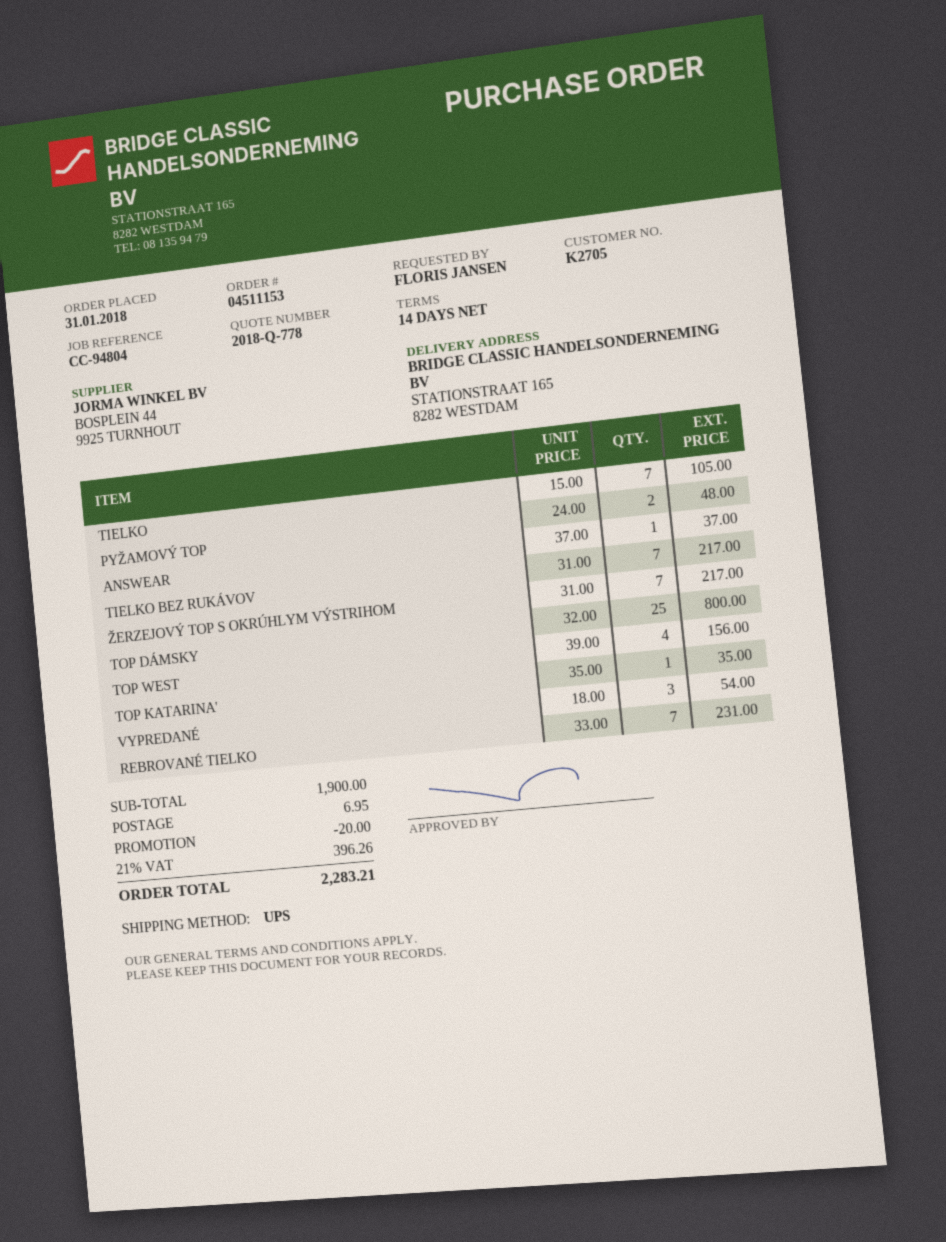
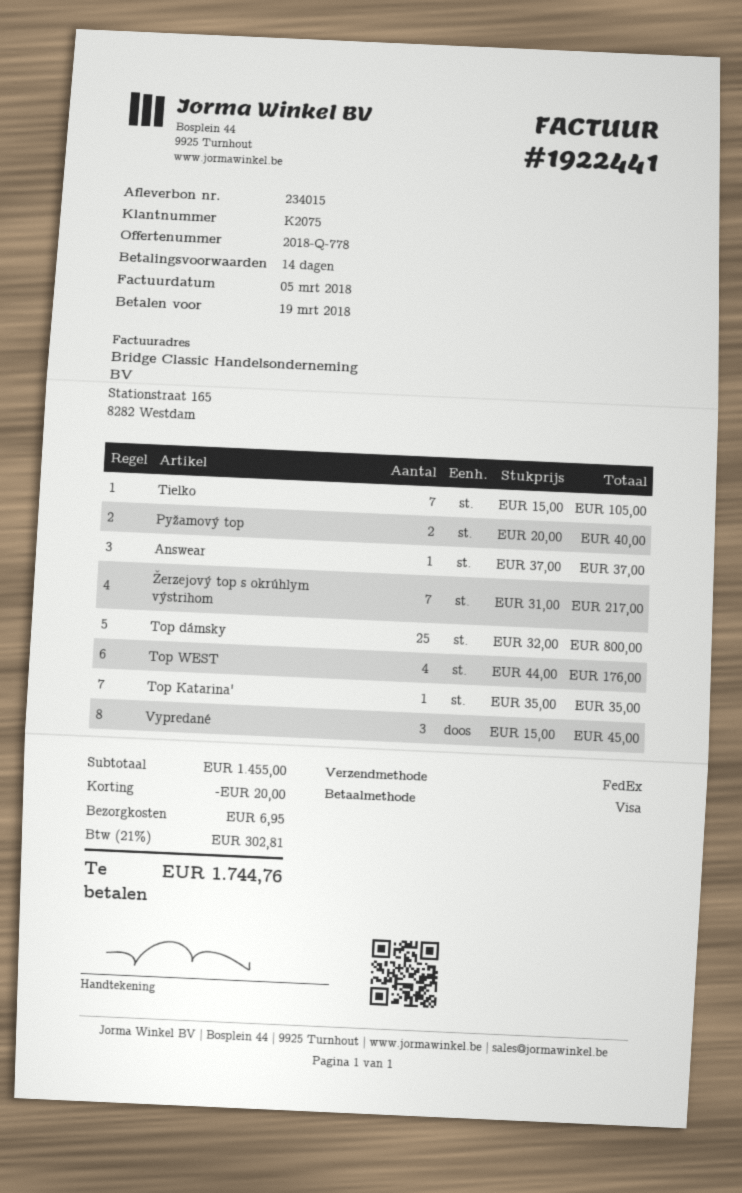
customer number: K2705 -> K2075
shipping method: UPS -> FedEx
PYŽAMOVÝ TOP: 2 x 24.00 = 48.00 -> 2 x 20.00 = 40.00
TIELKO BEZ RUKÁVOV: 7 x 31.00 = 217.00 -> none
TOP WEST: 4 x 39.00 = 156.00 -> 4 x 44.00 = 176.00
VYPREDANÉ: 3 x 18.00 = 54.00 -> 3 x 15.00 = 45.00
REBROVANÉ TIELKO: 7 x 33.00 = 231.00 -> none
subtotal: 1900.00 -> 1455.00
tax: 21% = 396.26 -> 21% = 302.81
total: 2283.21 -> 1744.76

